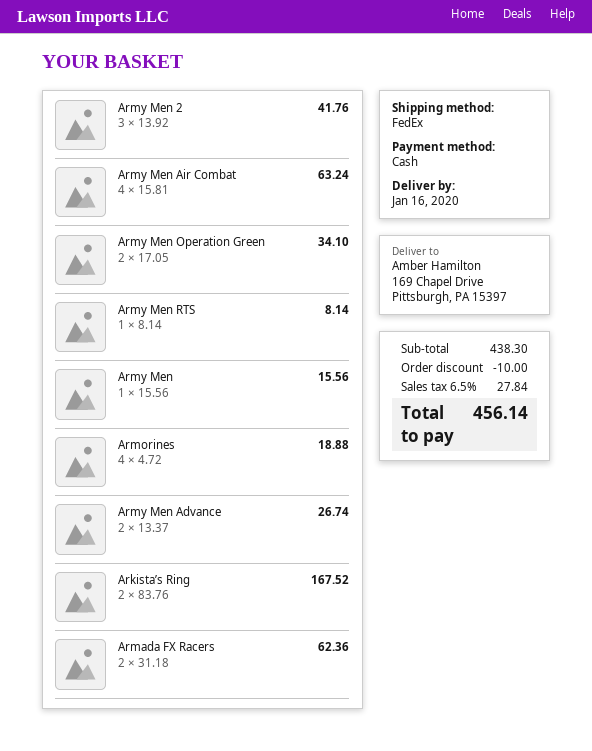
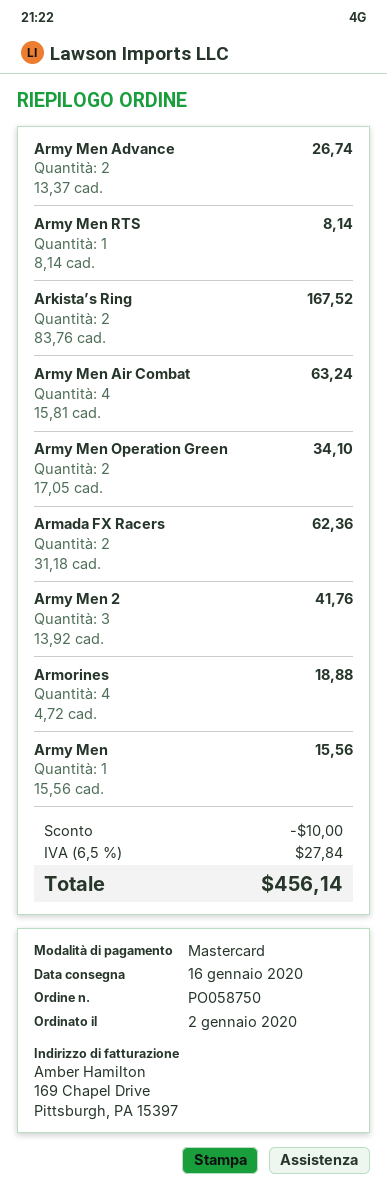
payment method: cash -> Mastercard

